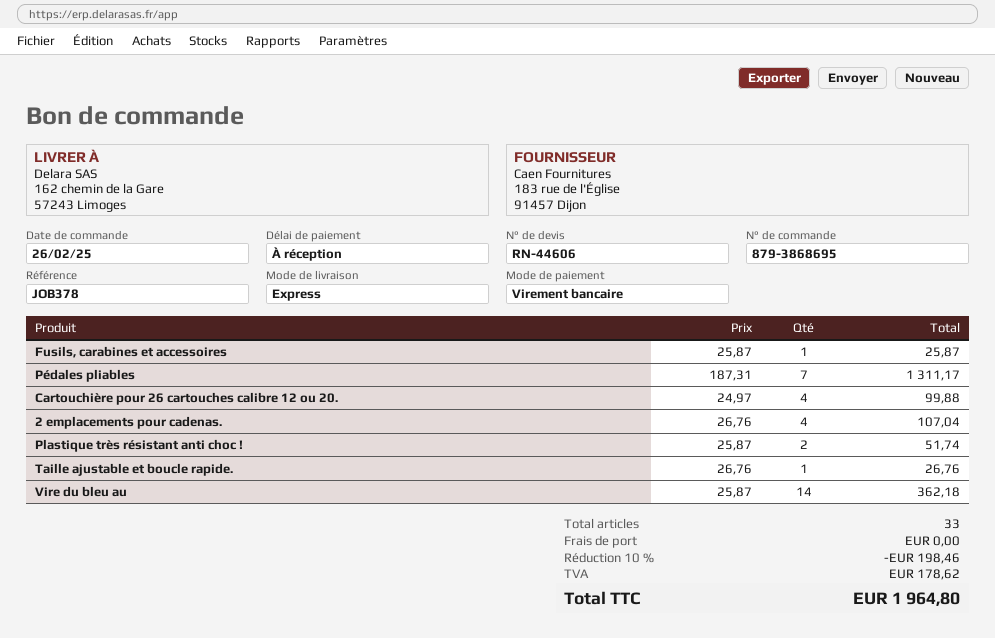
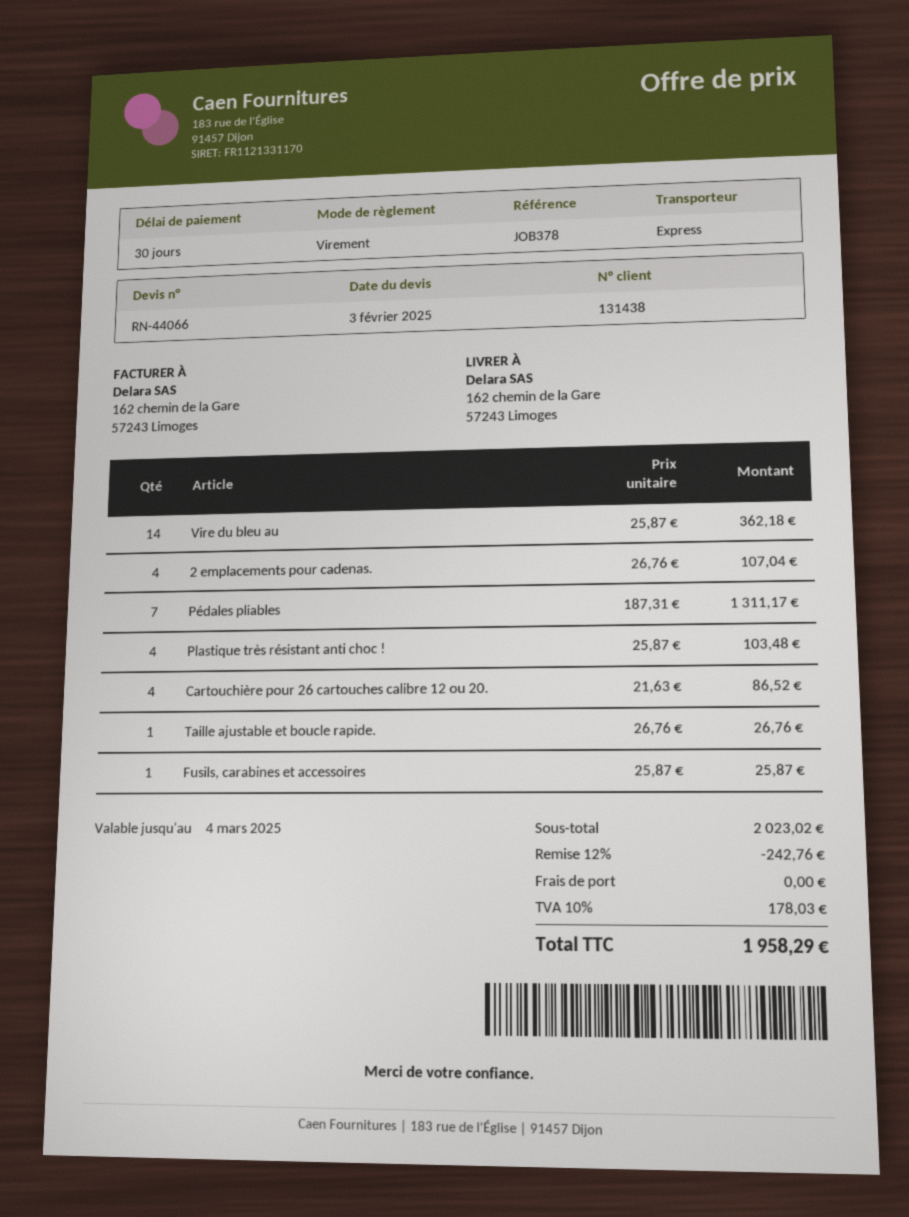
quote number: RN-44606 -> RN-44066
payment terms: on receipt -> 30 days
Cartouchière pour 26 cartouches calibre 12 ou 20.: 4 x 24.97 = 99.88 -> 4 x 21.63 = 86.52
Plastique très résistant anti choc !: 2 x 25.87 = 51.74 -> 4 x 25.87 = 103.48
discount: 10% = 198.46 -> 12% = 242.76
tax: 178.62 -> 178.03
total: 1964.80 -> 1958.29

